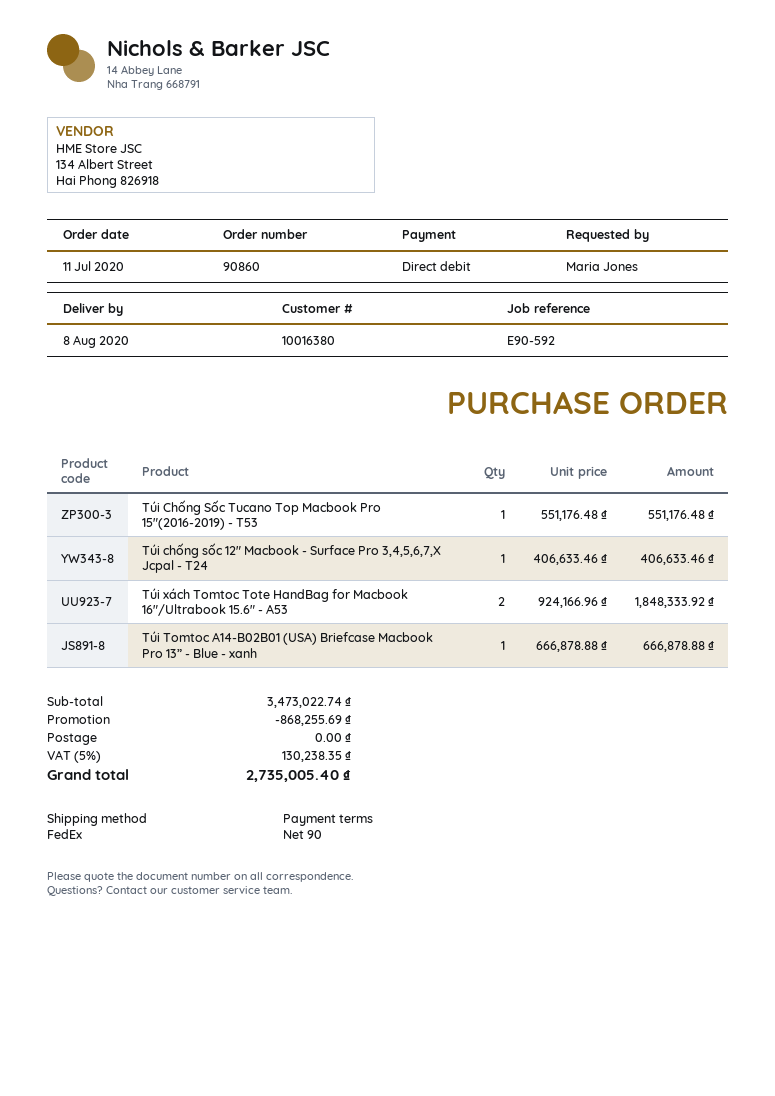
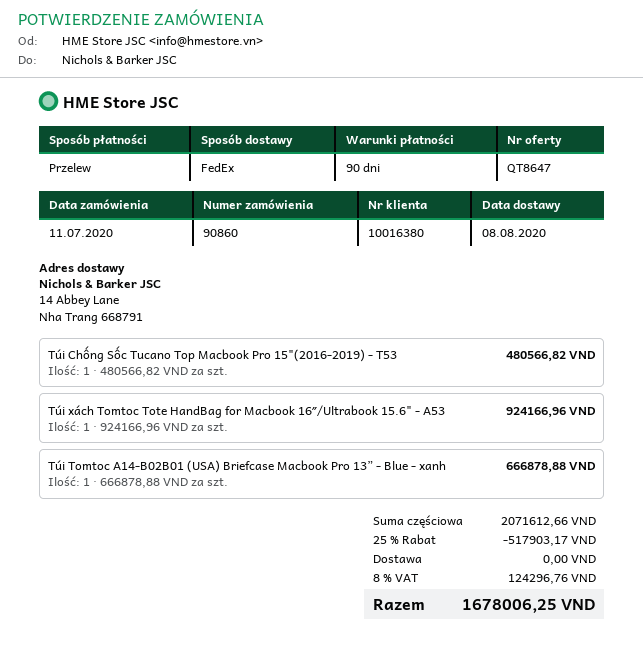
payment method: direct debit -> bank transfer
Túi Chống Sốc Tucano Top Macbook Pro 15"(2016-2019) - T53: 1 x 551176.48 = 551176.48 -> 1 x 480566.82 = 480566.82
Túi chống sốc 12" Macbook - Surface Pro 3,4,5,6,7,X Jcpal - T24: 1 x 406633.46 = 406633.46 -> none
Túi xách Tomtoc Tote HandBag for Macbook 16″/Ultrabook 15.6" - A53: 2 x 924166.96 = 1848333.92 -> 1 x 924166.96 = 924166.96
subtotal: 3473022.74 -> 2071612.66
discount: 868255.69 -> 517903.17
tax: 5% = 130238.35 -> 8% = 124296.76
total: 2735005.40 -> 1678006.25

